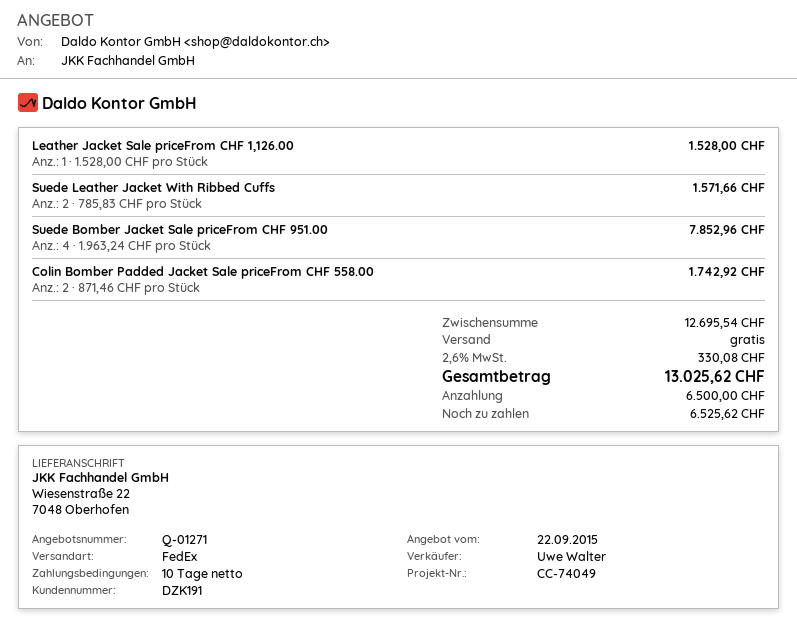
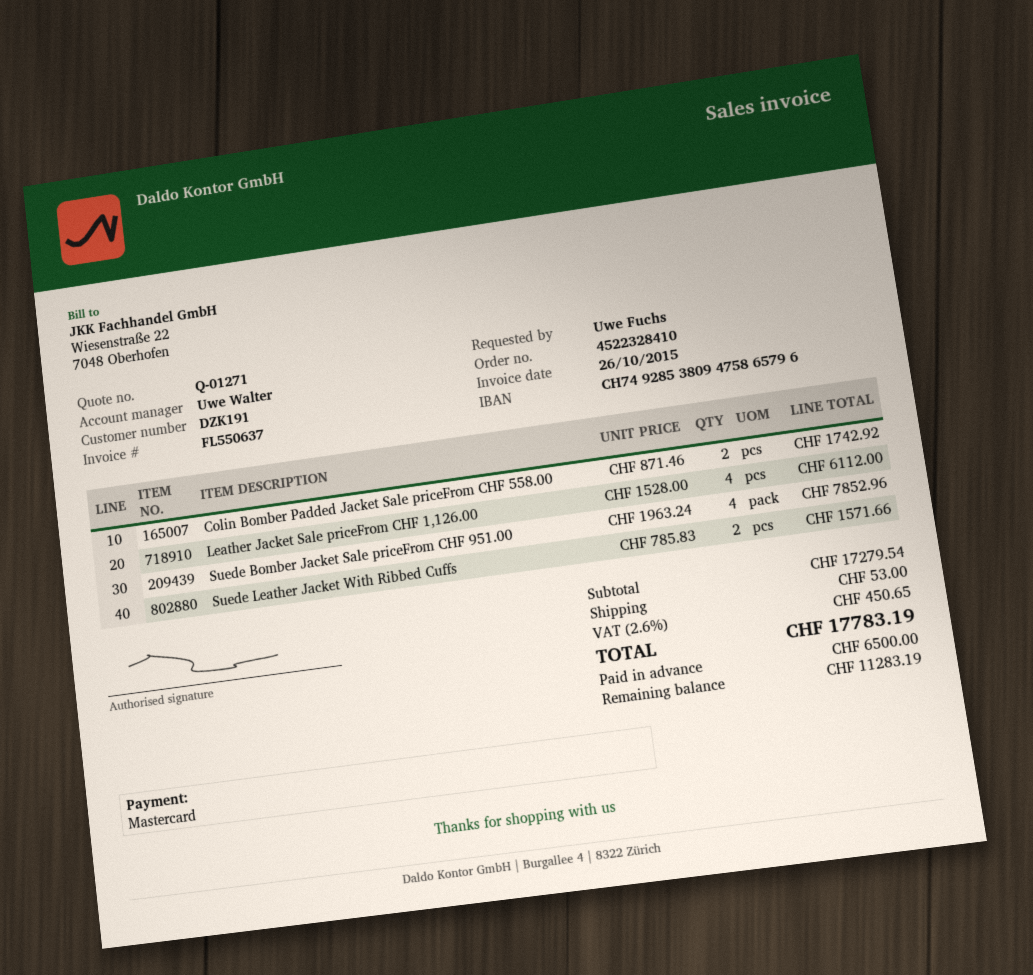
Leather Jacket Sale priceFrom CHF 1,126.00: 1 x 1528.00 = 1528.00 -> 4 x 1528.00 = 6112.00
subtotal: 12695.54 -> 17279.54
shipping: 0.00 -> 53.00
tax: 2.6% = 330.08 -> 2.6% = 450.65
total: 13025.62 -> 17783.19
balance: 6525.62 -> 11283.19

